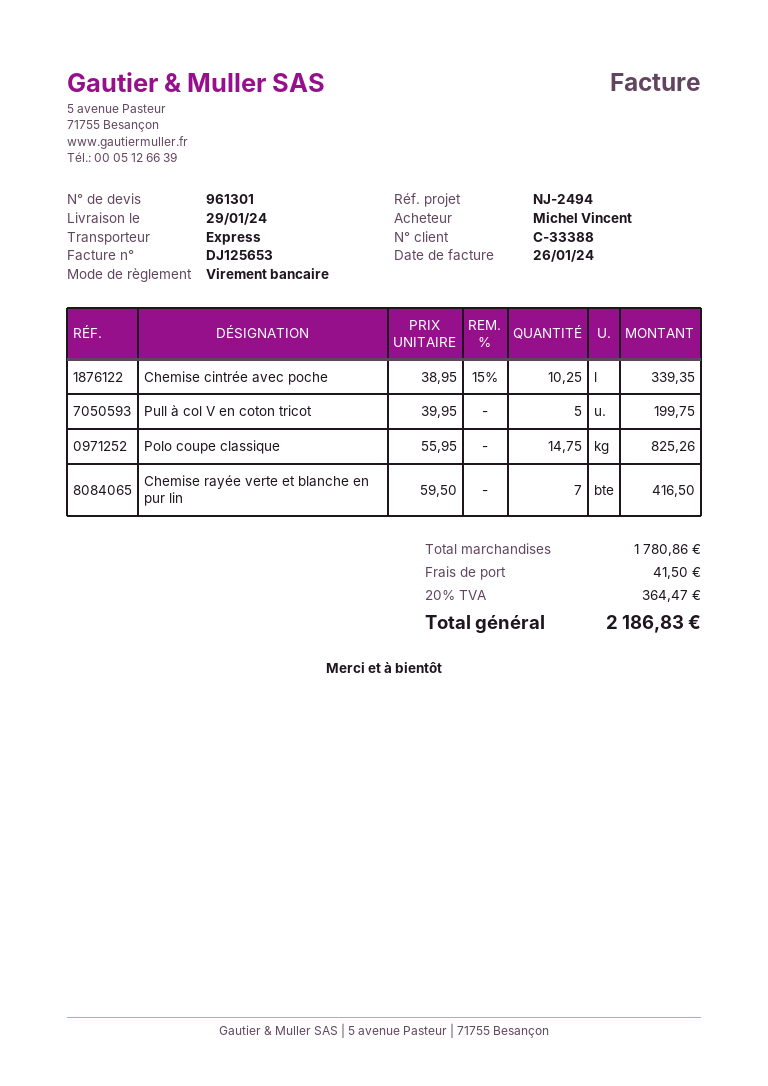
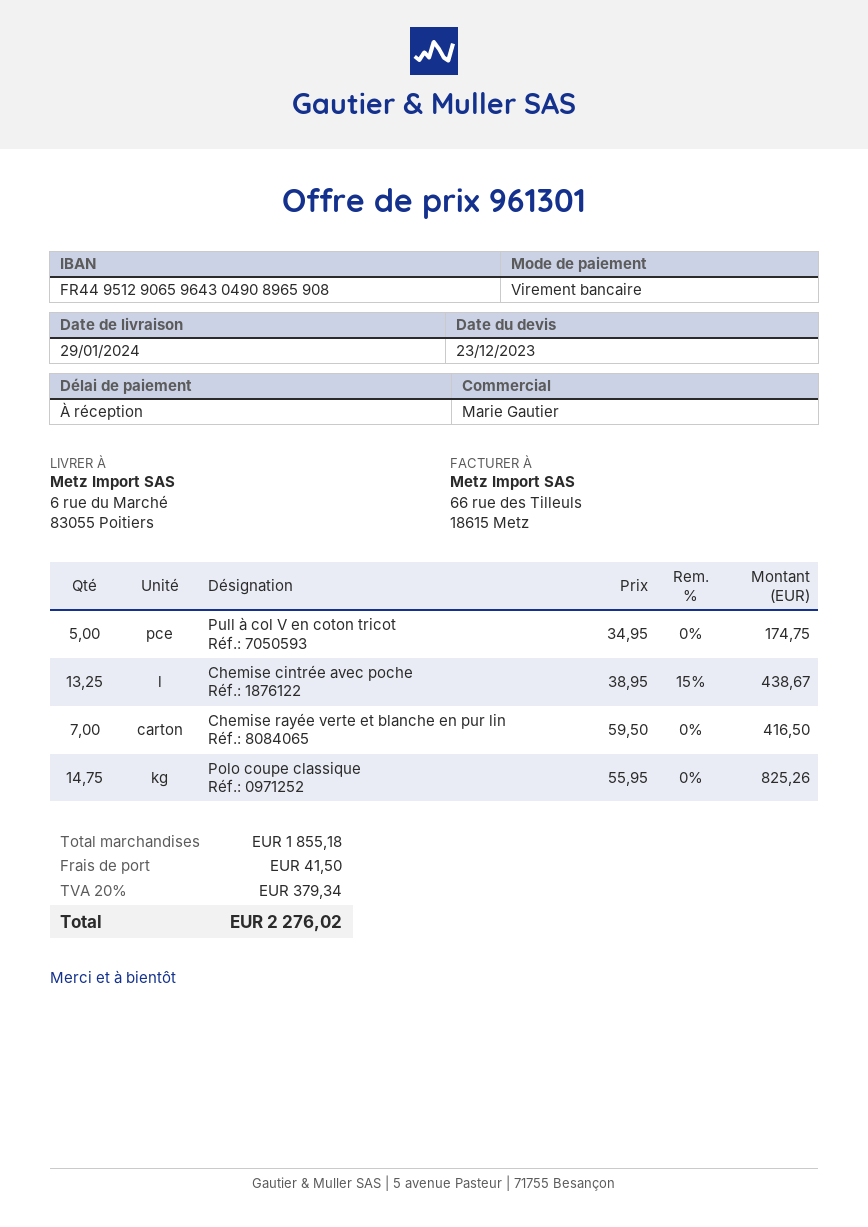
Chemise cintrée avec poche: 10.25 x 38.95 - 15% = 339.35 -> 13.25 x 38.95 - 15% = 438.67
Pull à col V en coton tricot: 5 x 39.95 = 199.75 -> 5 x 34.95 = 174.75
subtotal: 1780.86 -> 1855.18
tax: 20% = 364.47 -> 20% = 379.34
total: 2186.83 -> 2276.02

